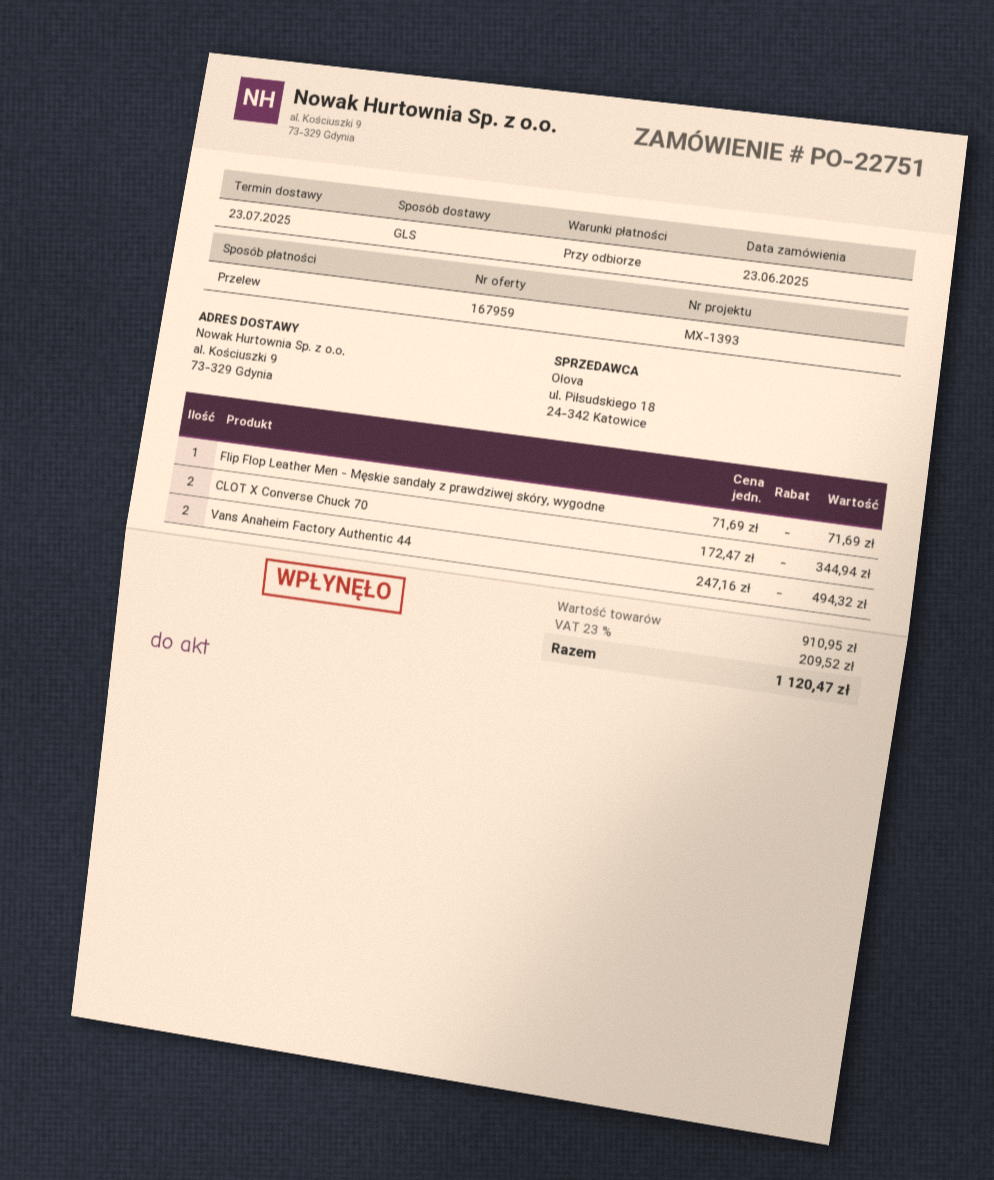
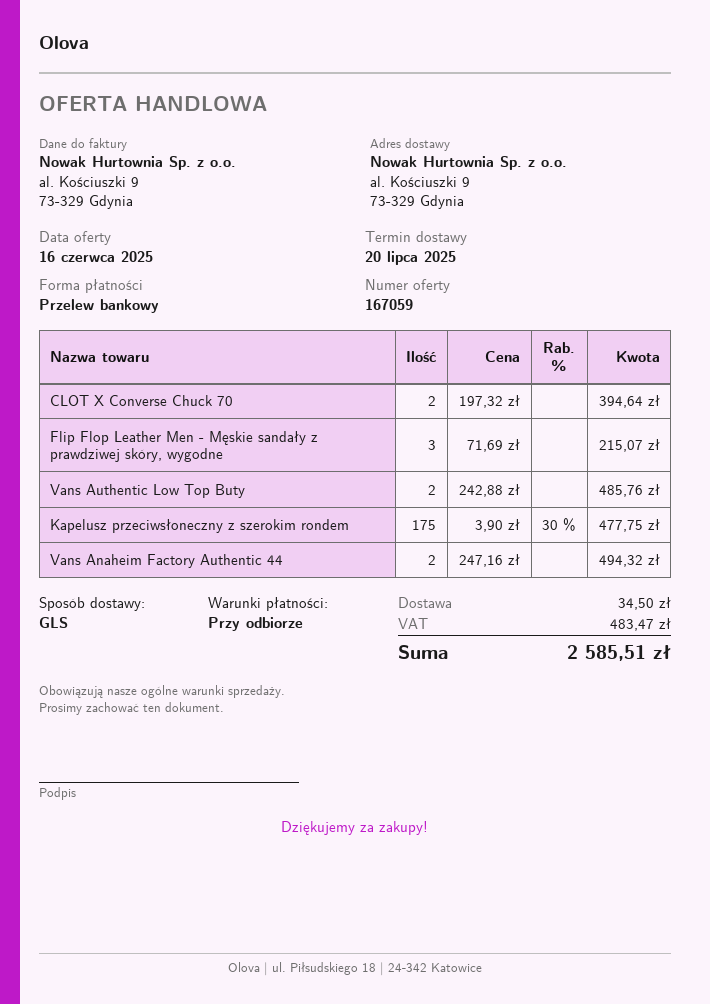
quote number: 167959 -> 167059
delivery date: 2025-07-23 -> 2025-07-20
Flip Flop Leather Men - Męskie sandały z prawdziwej skóry, wygodne: 1 x 71.69 = 71.69 -> 3 x 71.69 = 215.07
CLOT X Converse Chuck 70: 2 x 172.47 = 344.94 -> 2 x 197.32 = 394.64
Vans Authentic Low Top Buty: none -> 2 x 242.88 = 485.76
Kapelusz przeciwsłoneczny z szerokim rondem: none -> 175 x 3.90 - 30% = 477.75
shipping: none -> 34.50
tax: 209.52 -> 483.47
total: 1120.47 -> 2585.51

